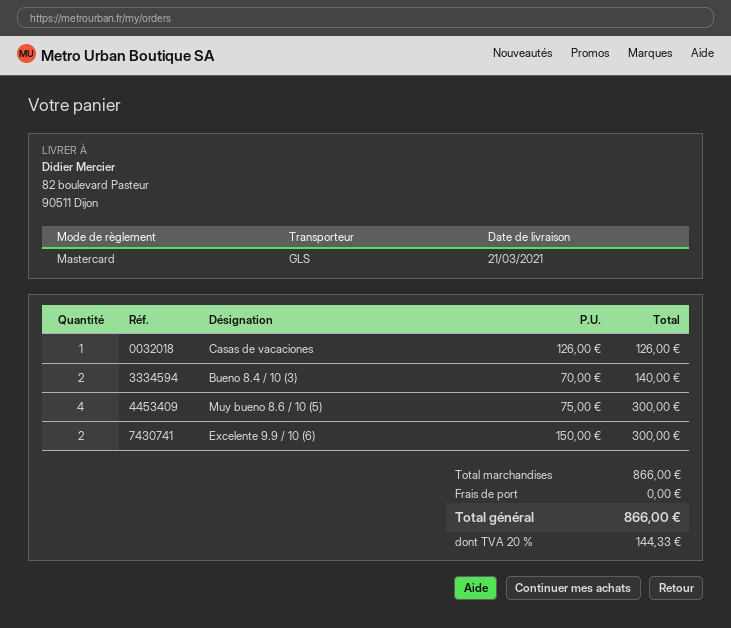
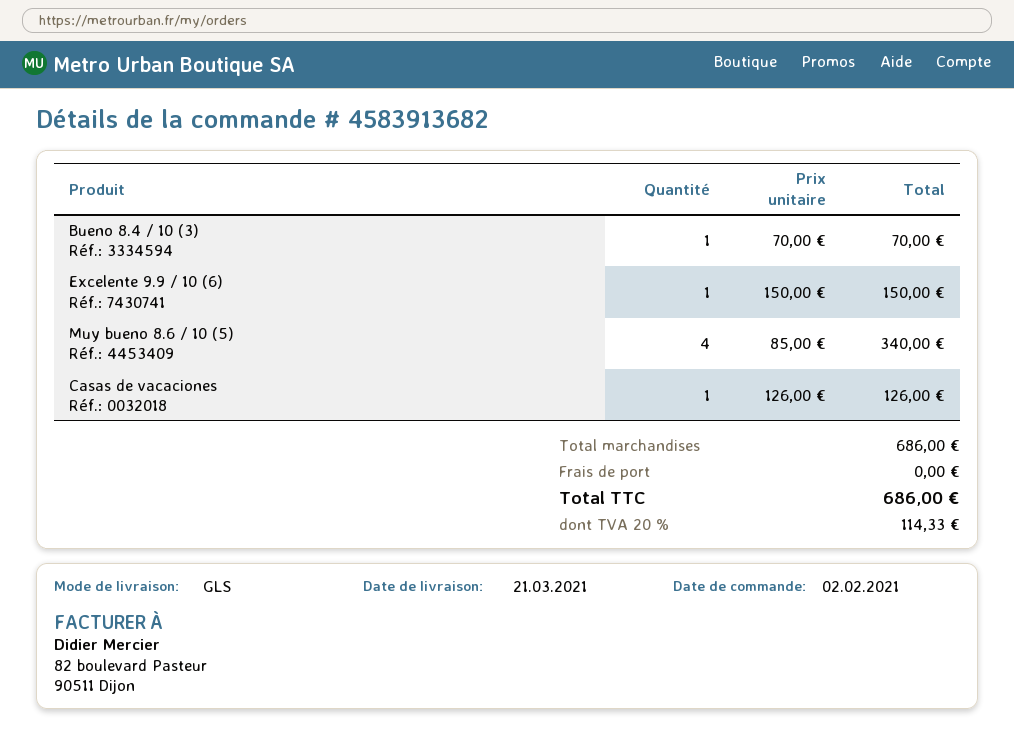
Bueno 8.4 / 10 (3): 2 x 70.00 = 140.00 -> 1 x 70.00 = 70.00
Muy bueno 8.6 / 10 (5): 4 x 75.00 = 300.00 -> 4 x 85.00 = 340.00
Excelente 9.9 / 10 (6): 2 x 150.00 = 300.00 -> 1 x 150.00 = 150.00
subtotal: 866.00 -> 686.00
tax: 20% = 144.33 -> 20% = 114.33
total: 866.00 -> 686.00

